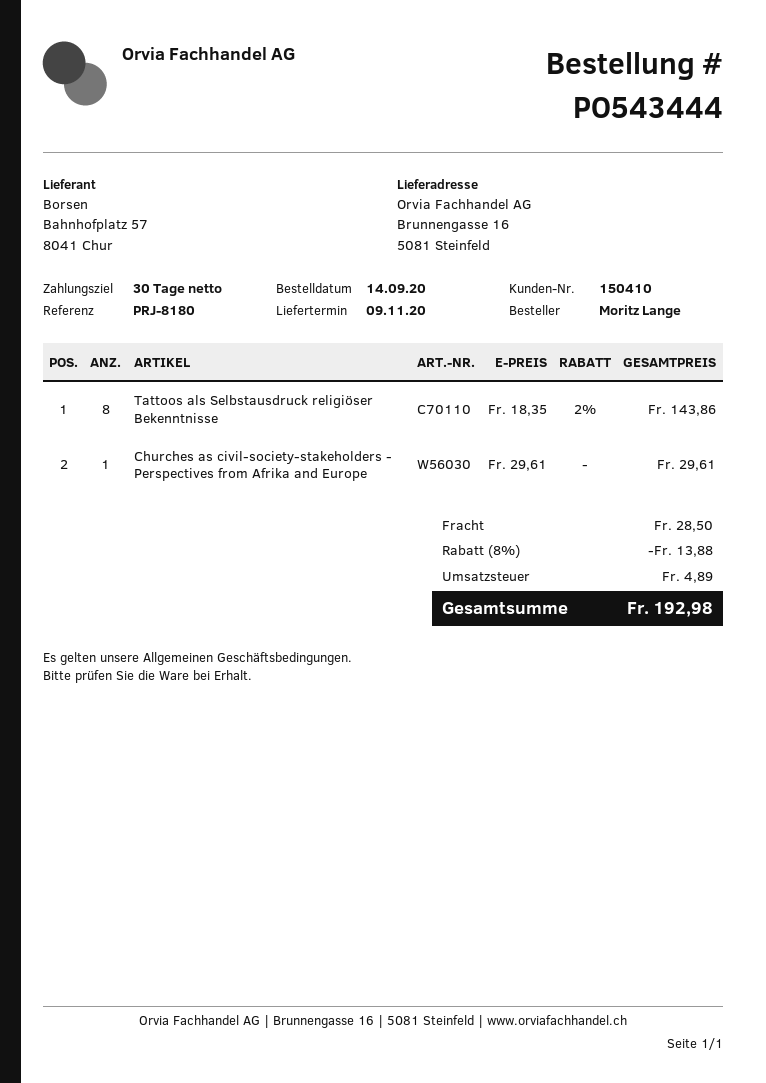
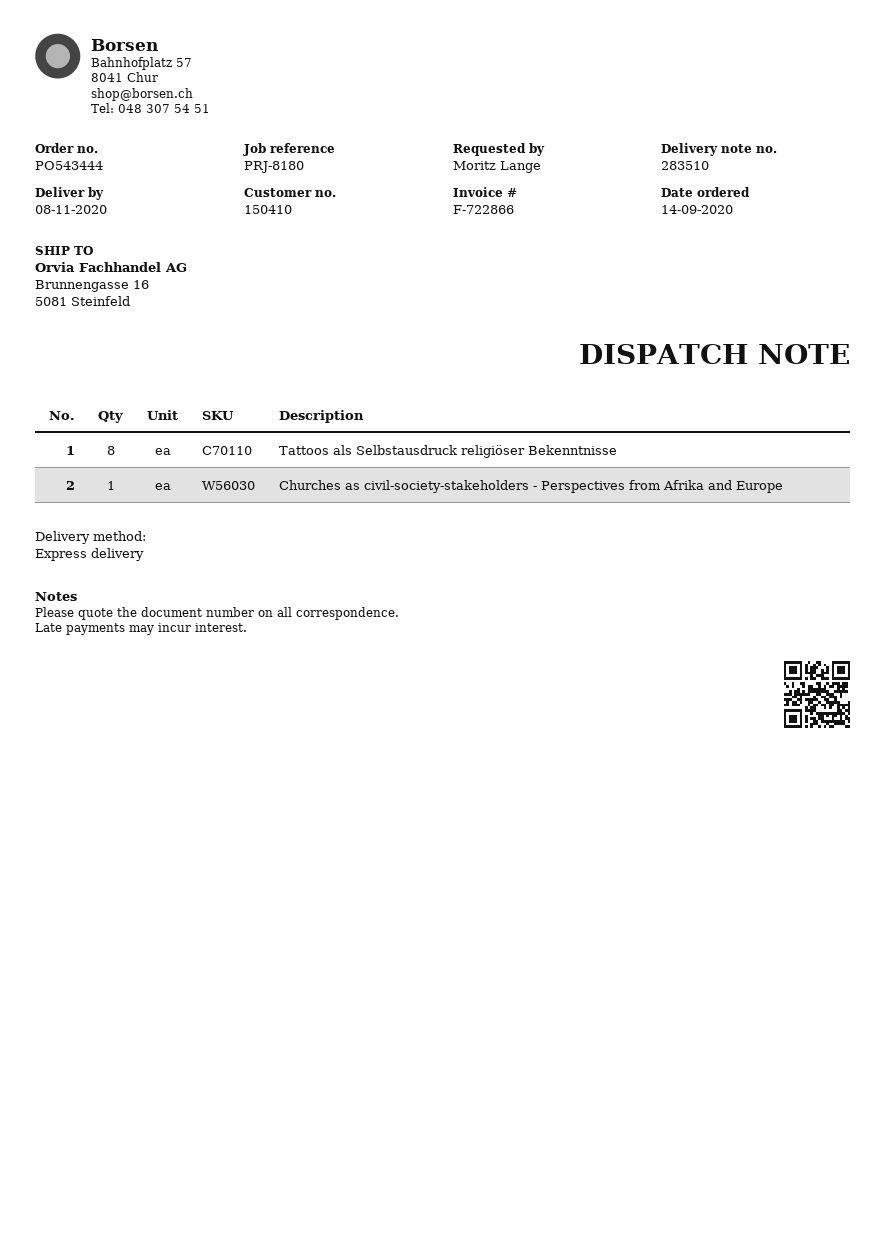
delivery date: 2020-11-09 -> 2020-11-08

